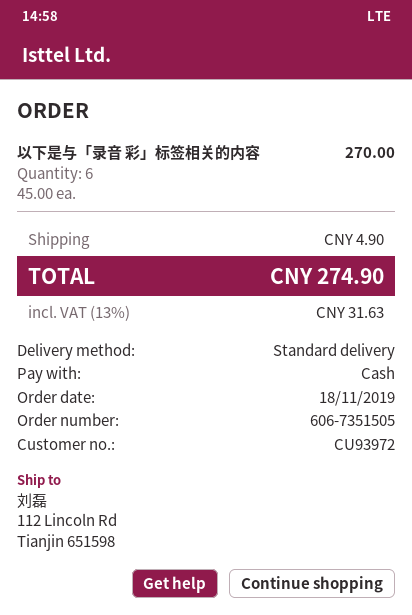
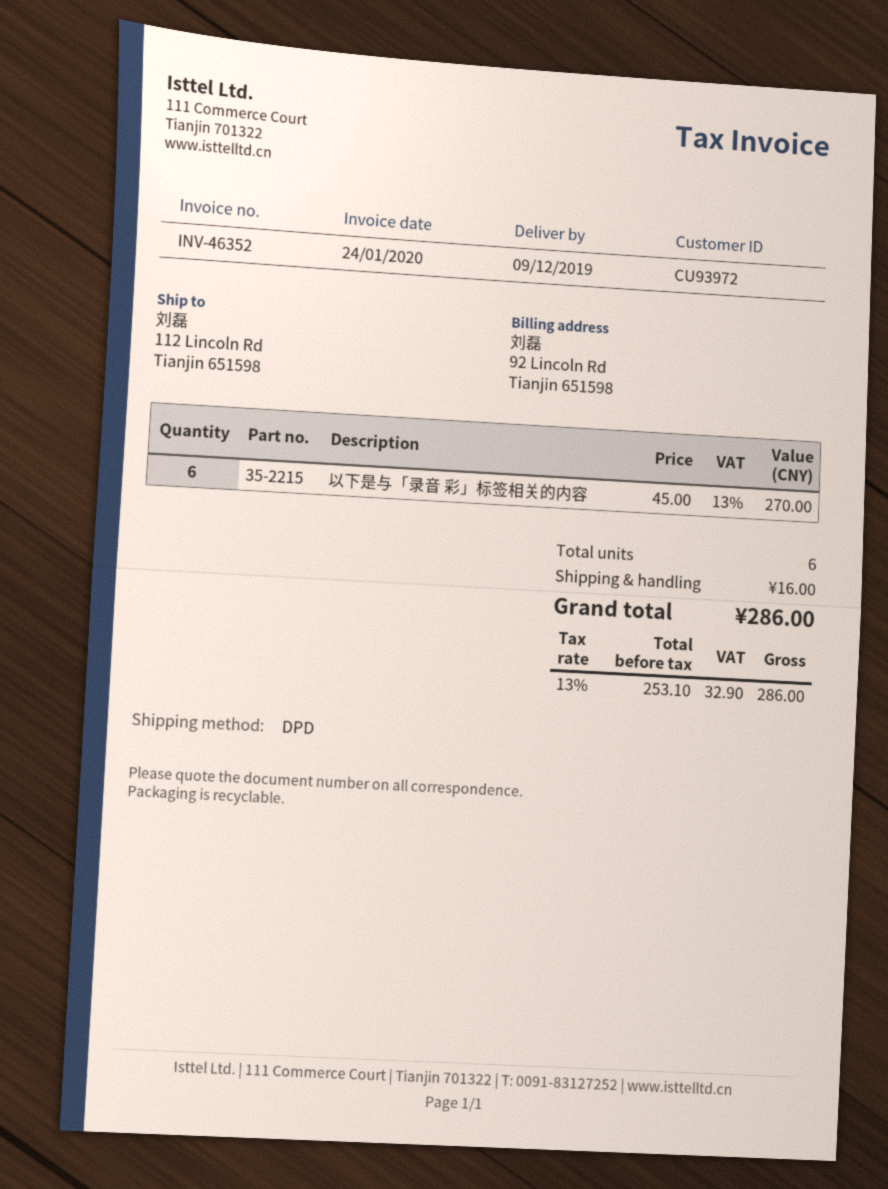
shipping method: standard -> DPD
shipping: 4.90 -> 16.00
tax: 13% = 31.63 -> 13% = 32.90
total: 274.90 -> 286.00

